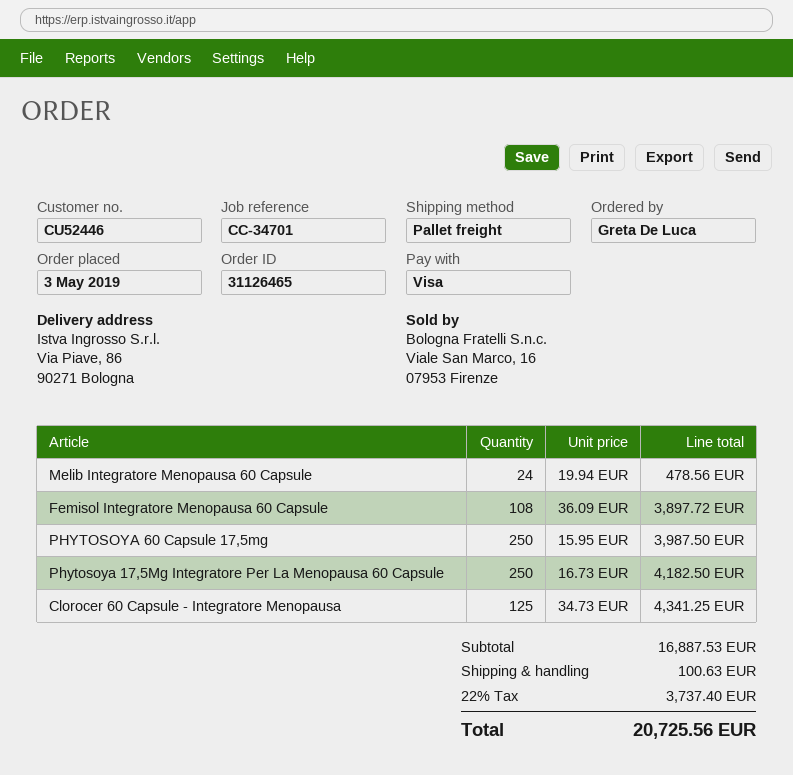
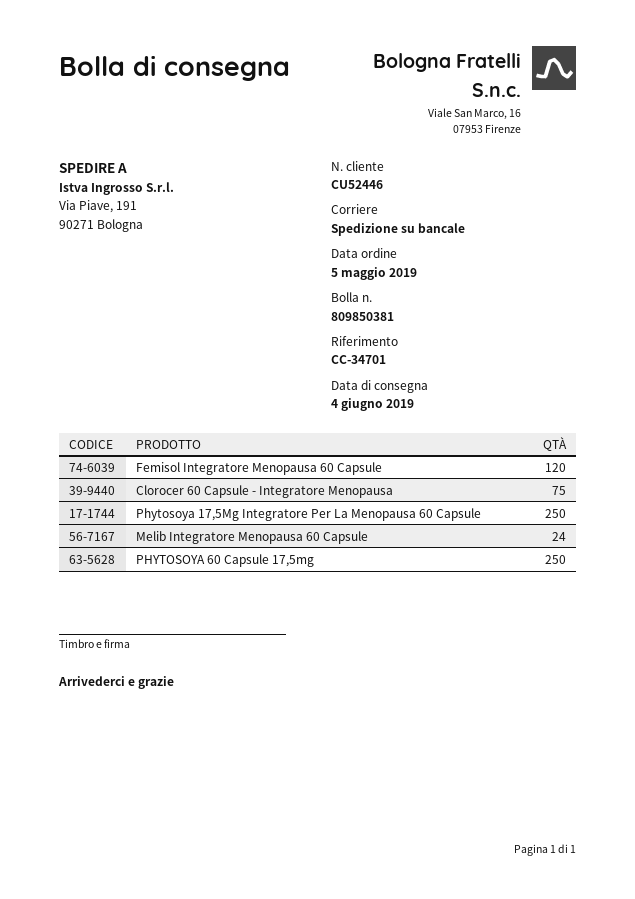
order date: 2019-05-03 -> 2019-05-05
ship to: Via Piave, 86, 90271 Bologna -> Via Piave, 191, 90271 Bologna
Femisol Integratore Menopausa 60 Capsule: 108 -> 120
Clorocer 60 Capsule - Integratore Menopausa: 125 -> 75

